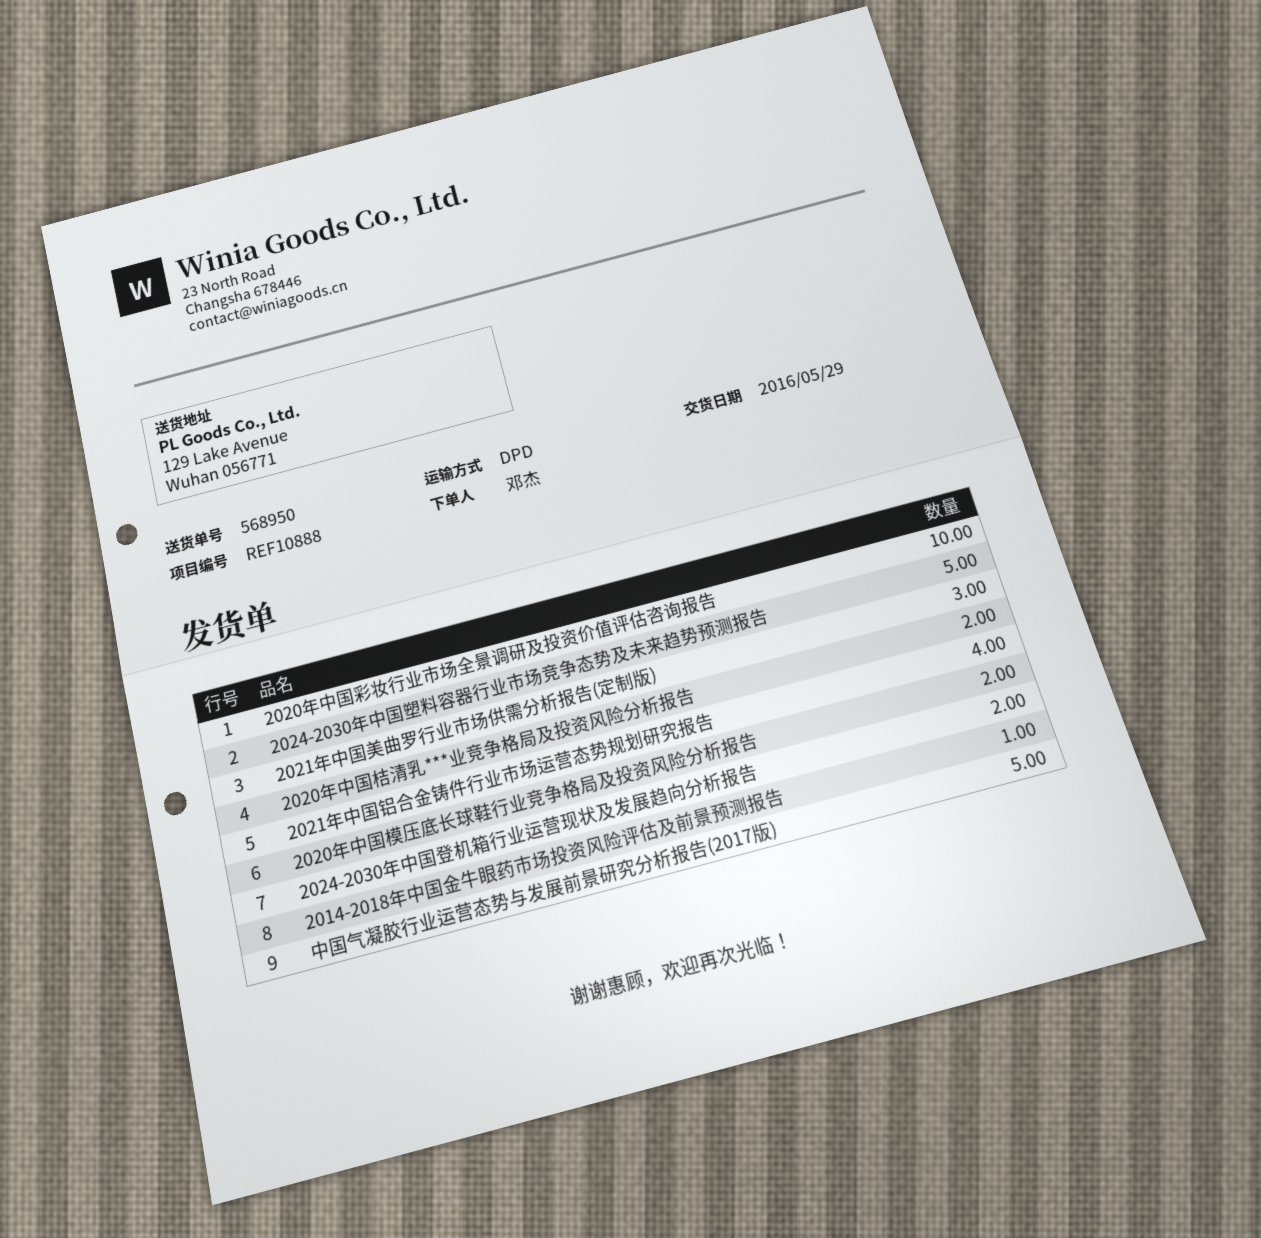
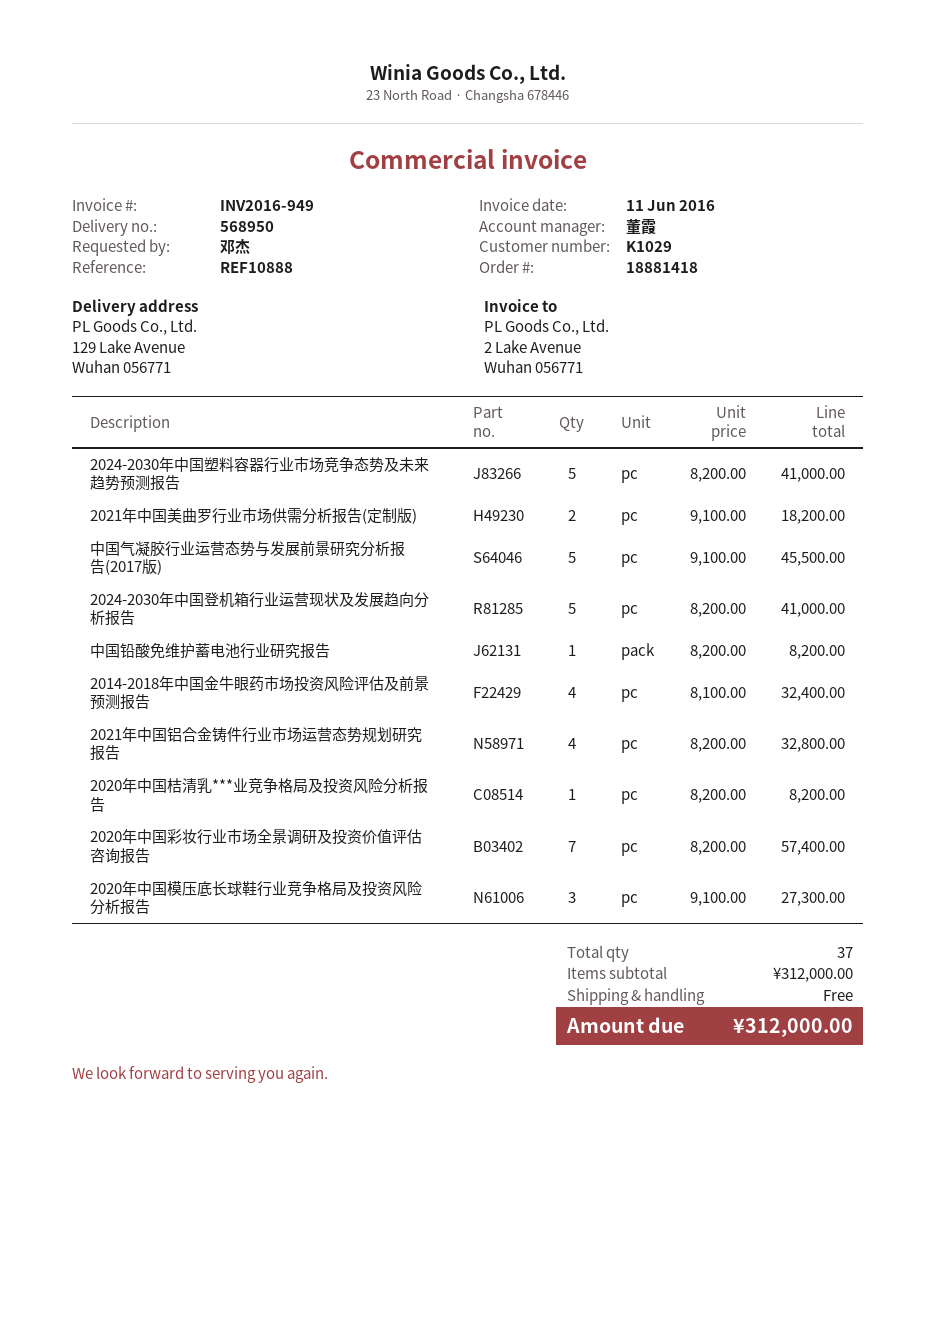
2020年中国彩妆行业市场全景调研及投资价值评估咨询报告: 10 -> 7
2021年中国美曲罗行业市场供需分析报告(定制版): 3 -> 2
2020年中国桔清乳***业竞争格局及投资风险分析报告: 2 -> 1
2020年中国模压底长球鞋行业竞争格局及投资风险分析报告: 2 -> 3
2024-2030年中国登机箱行业运营现状及发展趋向分析报告: 2 -> 5
2014-2018年中国金牛眼药市场投资风险评估及前景预测报告: 1 -> 4
中国铅酸免维护蓄电池行业研究报告: none -> 1

